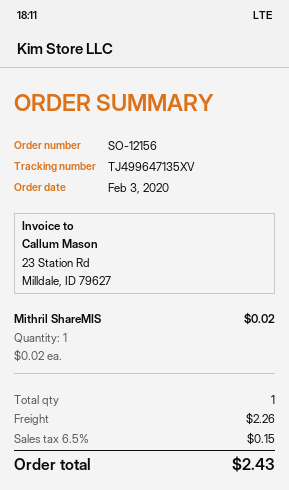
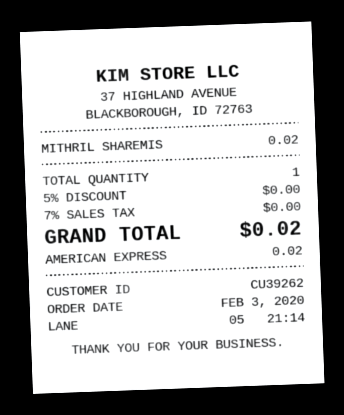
discount: none -> 5% = 0.00
shipping: 2.26 -> none
tax: 6.5% = 0.15 -> 7% = 0.00
total: 2.43 -> 0.02

